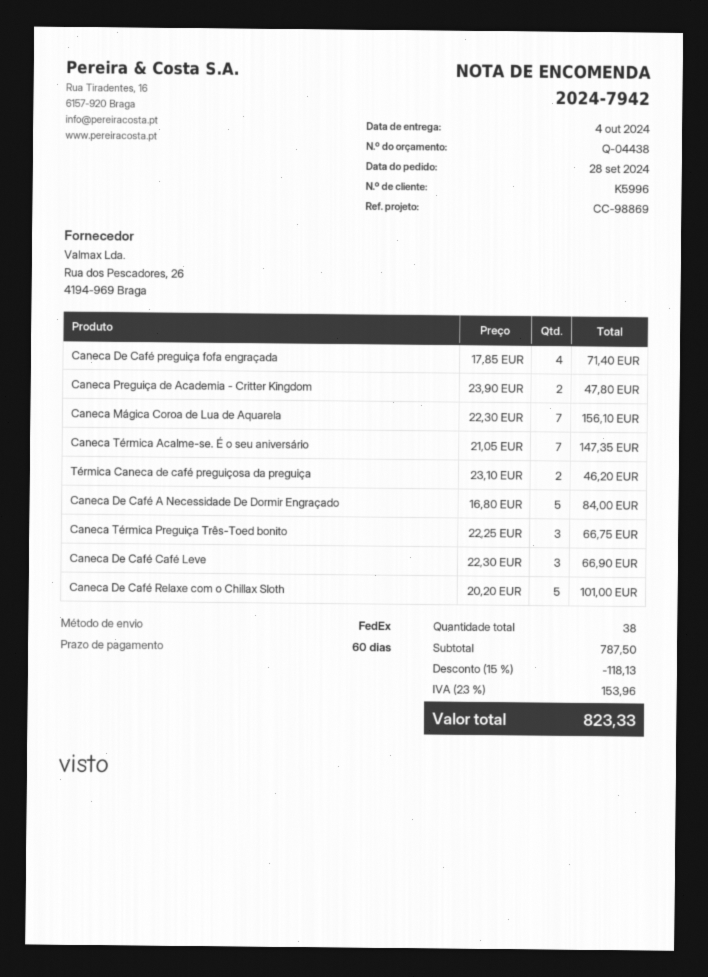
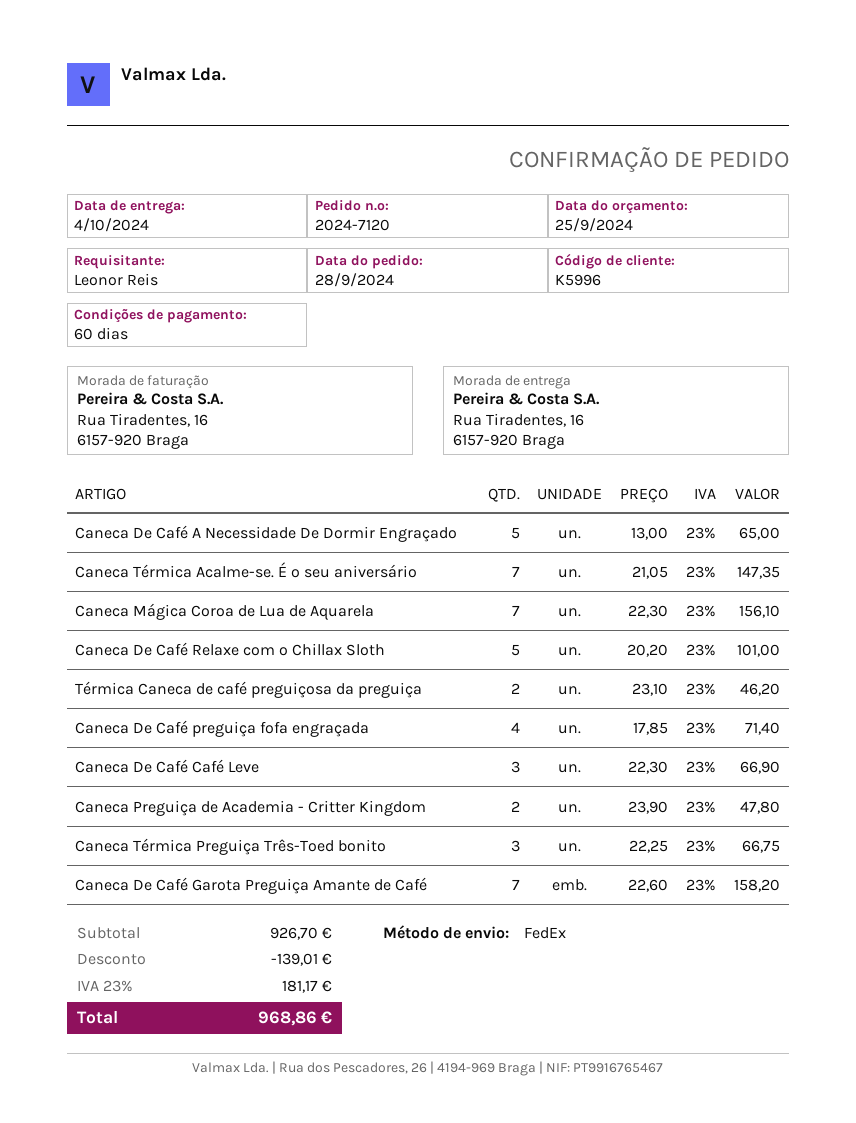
order number: 2024-7942 -> 2024-7120
Caneca De Café A Necessidade De Dormir Engraçado: 5 x 16.80 = 84.00 -> 5 x 13.00 = 65.00
Caneca De Café Garota Preguiça Amante de Café: none -> 7 x 22.60 = 158.20
subtotal: 787.50 -> 926.70
discount: 118.13 -> 139.01
tax: 23% = 153.96 -> 23% = 181.17
total: 823.33 -> 968.86

